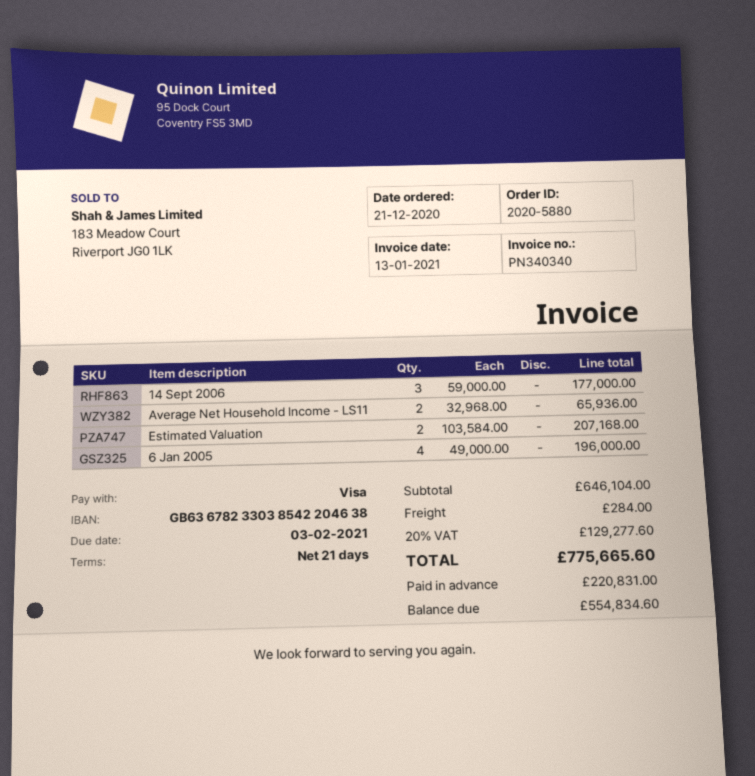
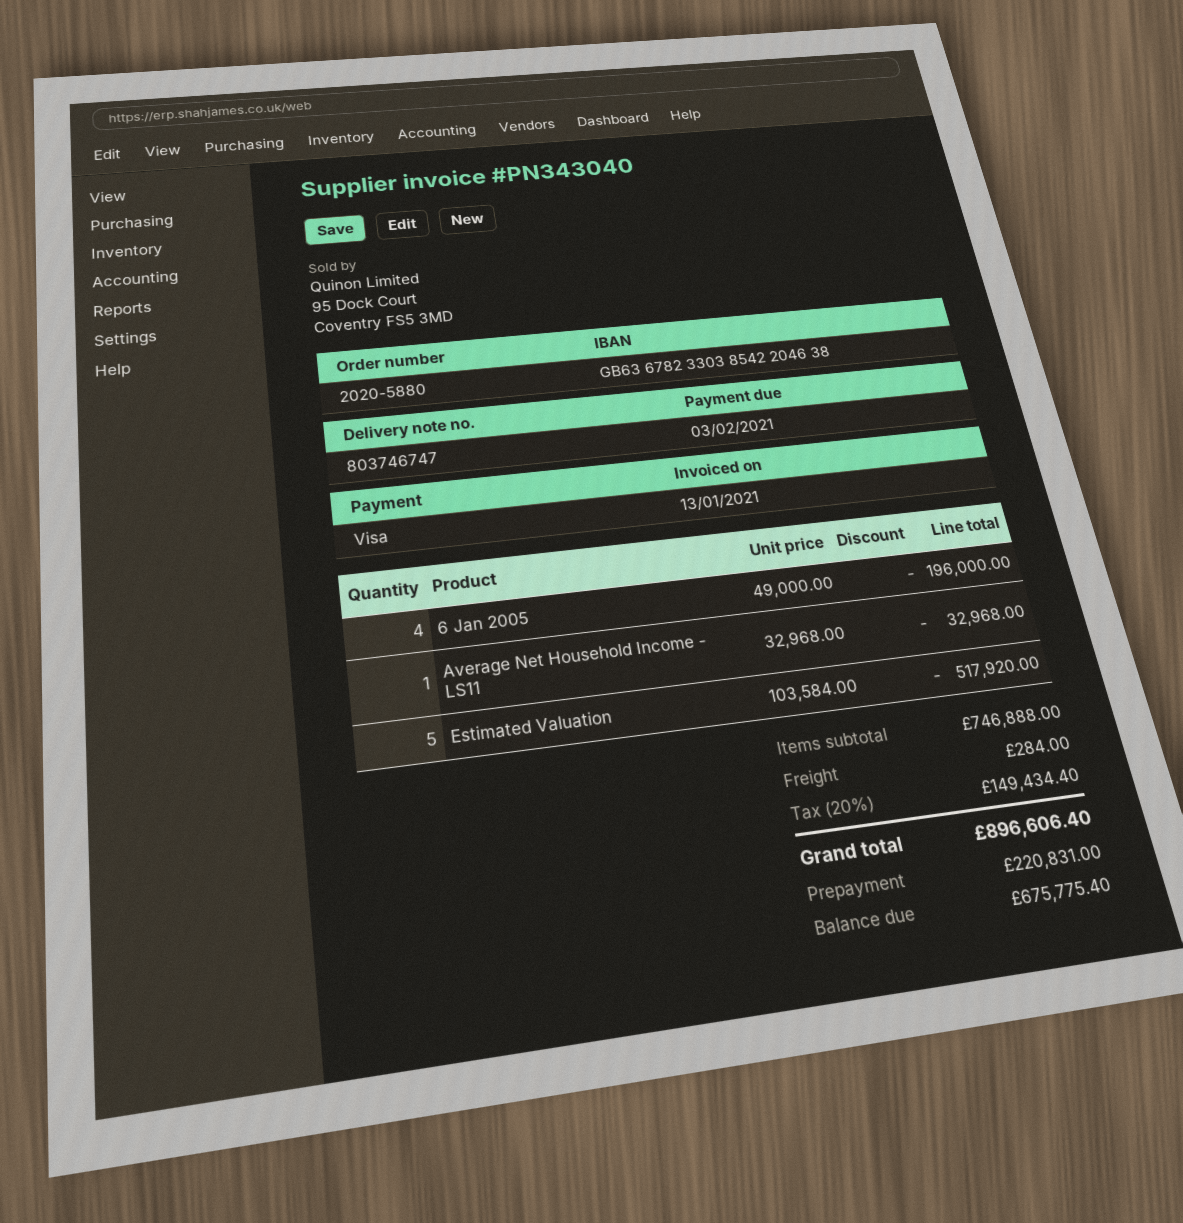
invoice number: PN340340 -> PN343040
14 Sept 2006: 3 x 59000.00 = 177000.00 -> none
Average Net Household Income - LS11: 2 x 32968.00 = 65936.00 -> 1 x 32968.00 = 32968.00
Estimated Valuation: 2 x 103584.00 = 207168.00 -> 5 x 103584.00 = 517920.00
subtotal: 646104.00 -> 746888.00
tax: 20% = 129277.60 -> 20% = 149434.40
total: 775665.60 -> 896606.40
balance: 554834.60 -> 675775.40

